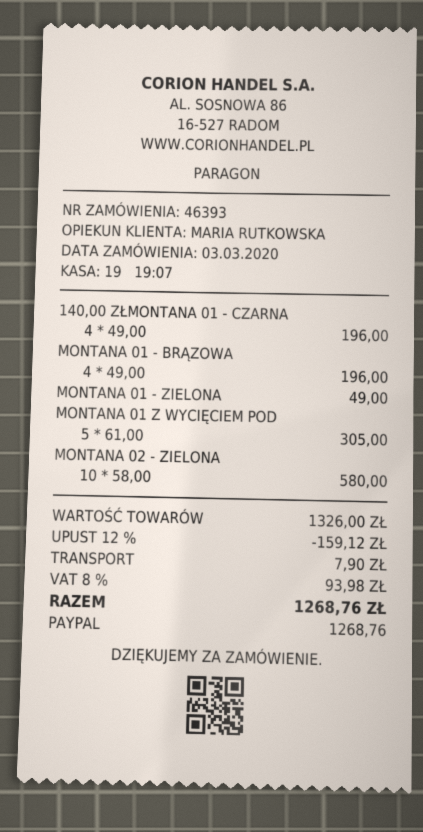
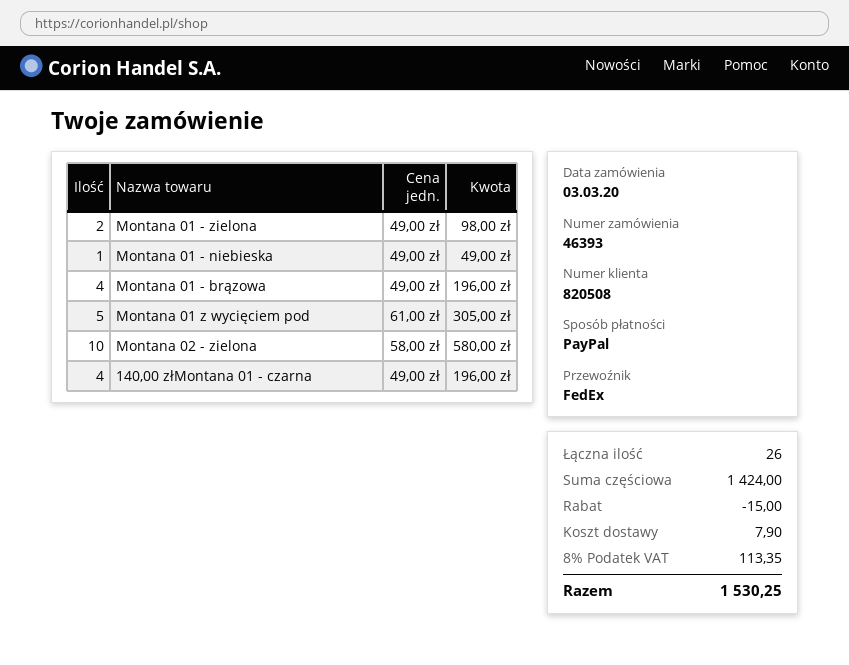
MONTANA 01 - ZIELONA: 1 x 49.00 = 49.00 -> 2 x 49.00 = 98.00
Montana 01 - niebieska: none -> 1 x 49.00 = 49.00
subtotal: 1326.00 -> 1424.00
discount: 159.12 -> 15.00
tax: 8% = 93.98 -> 8% = 113.35
total: 1268.76 -> 1530.25

